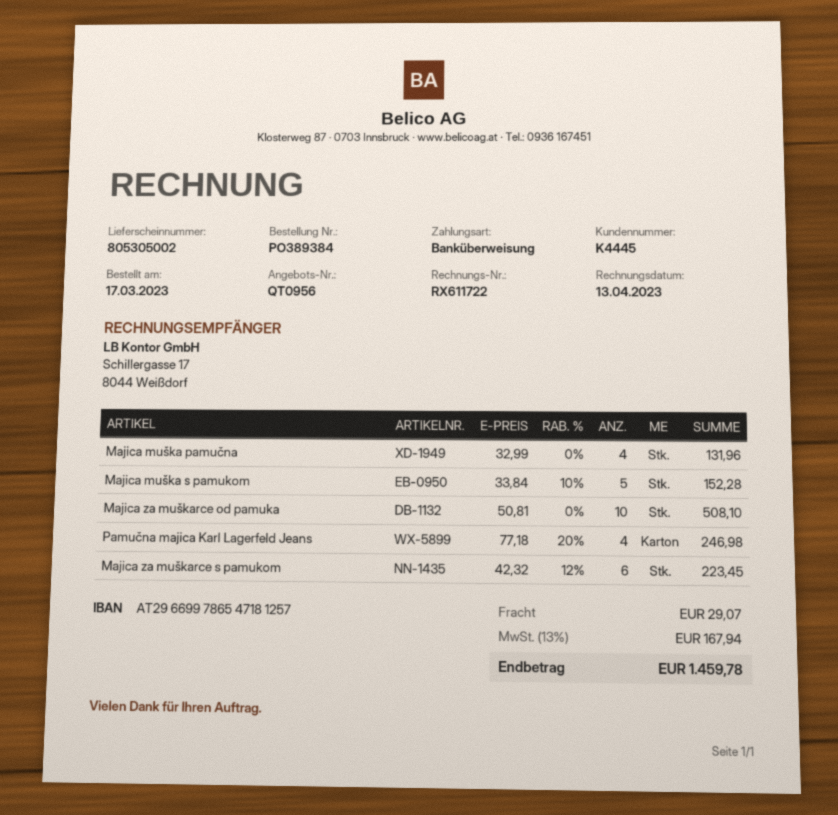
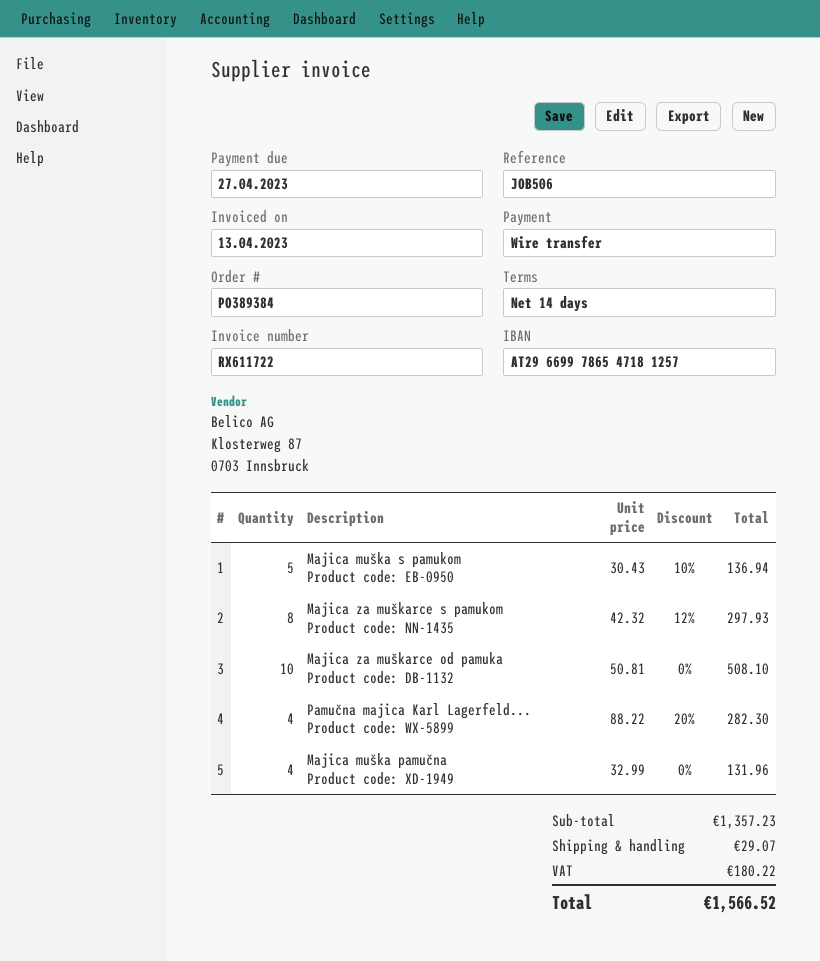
Majica muška s pamukom: 5 x 33.84 - 10% = 152.28 -> 5 x 30.43 - 10% = 136.94
Pamučna majica Karl Lagerfeld Jeans: 4 x 77.18 - 20% = 246.98 -> 4 x 88.22 - 20% = 282.30
Majica za muškarce s pamukom: 6 x 42.32 - 12% = 223.45 -> 8 x 42.32 - 12% = 297.93
tax: 167.94 -> 180.22
total: 1459.78 -> 1566.52

